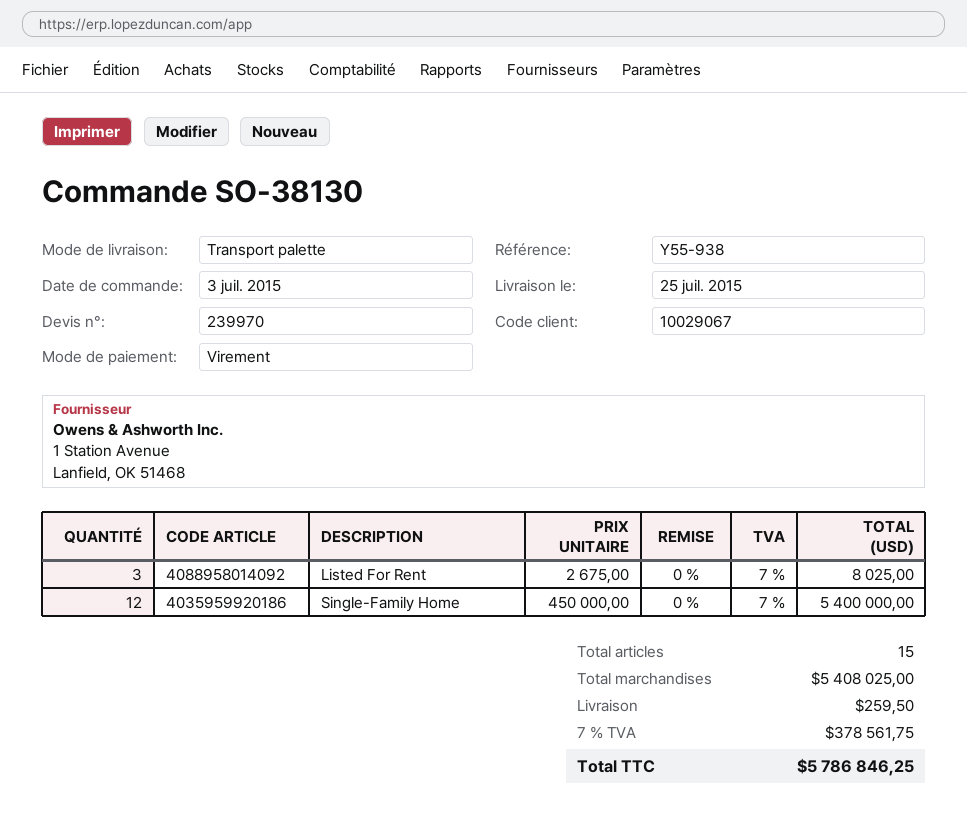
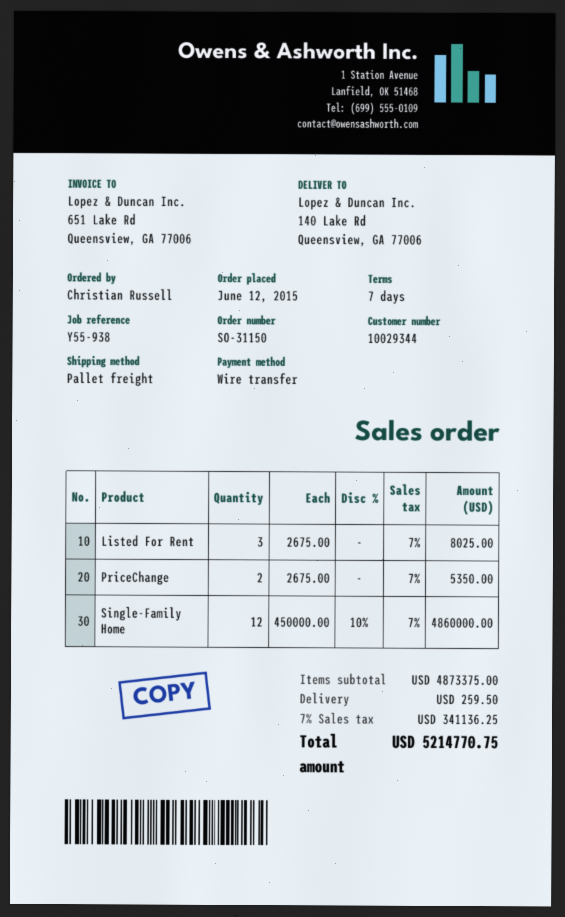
order number: SO-38130 -> SO-31150
order date: 2015-07-03 -> 2015-06-12
customer number: 10029067 -> 10029344
Single-Family Home: 12 x 450000.00 = 5400000.00 -> 12 x 450000.00 - 10% = 4860000.00
PriceChange: none -> 2 x 2675.00 = 5350.00
subtotal: 5408025.00 -> 4873375.00
tax: 7% = 378561.75 -> 7% = 341136.25
total: 5786846.25 -> 5214770.75

